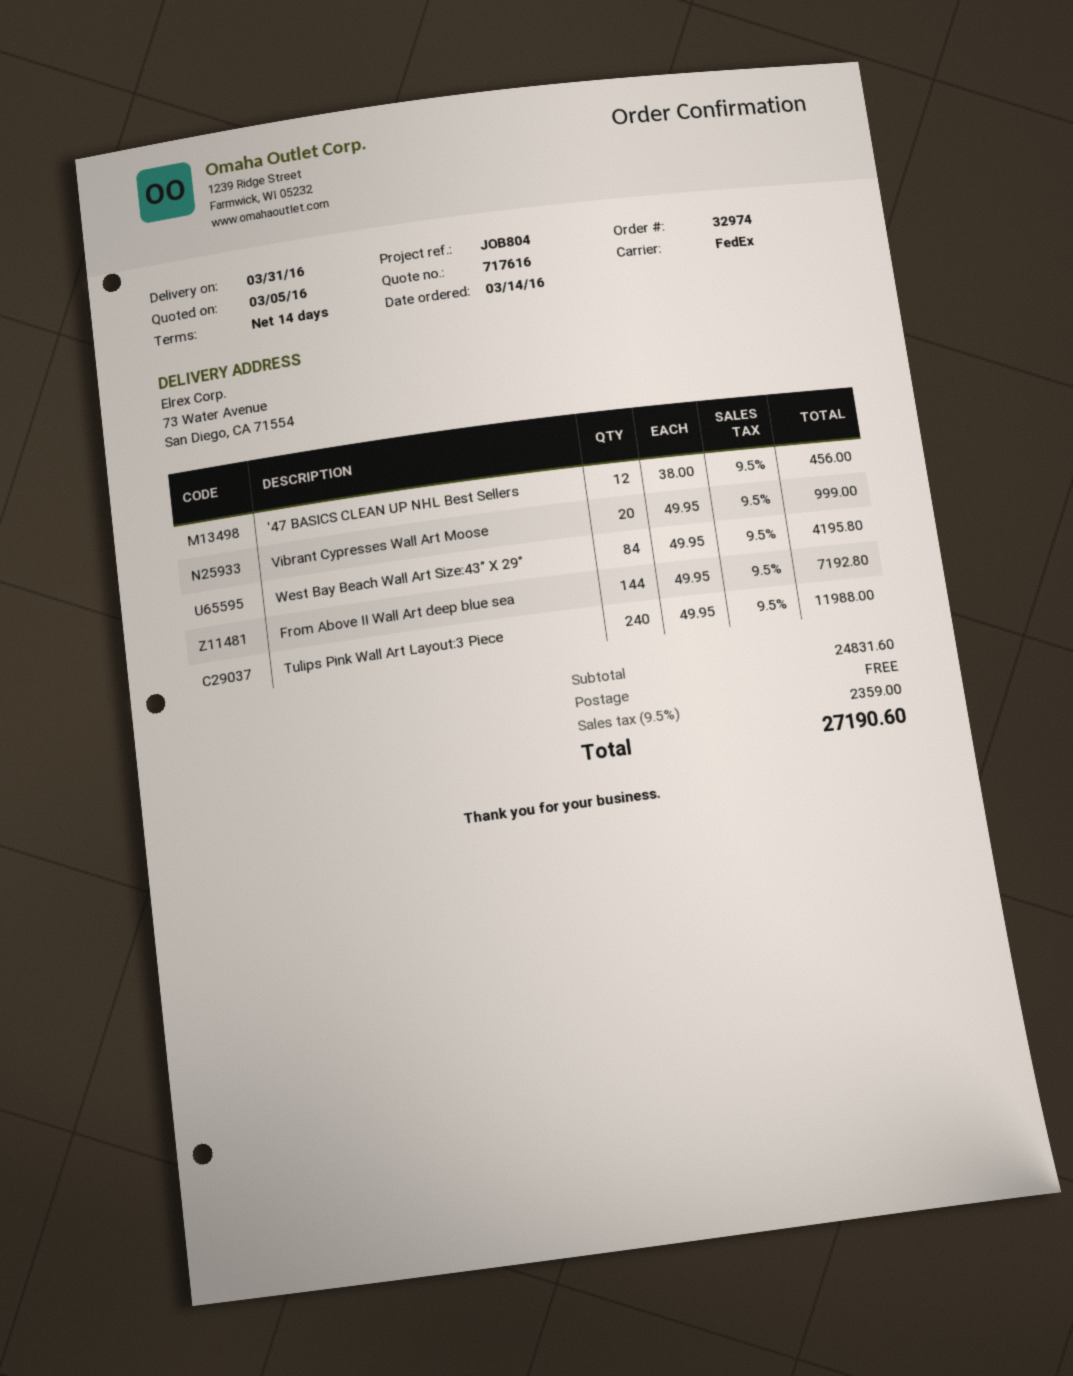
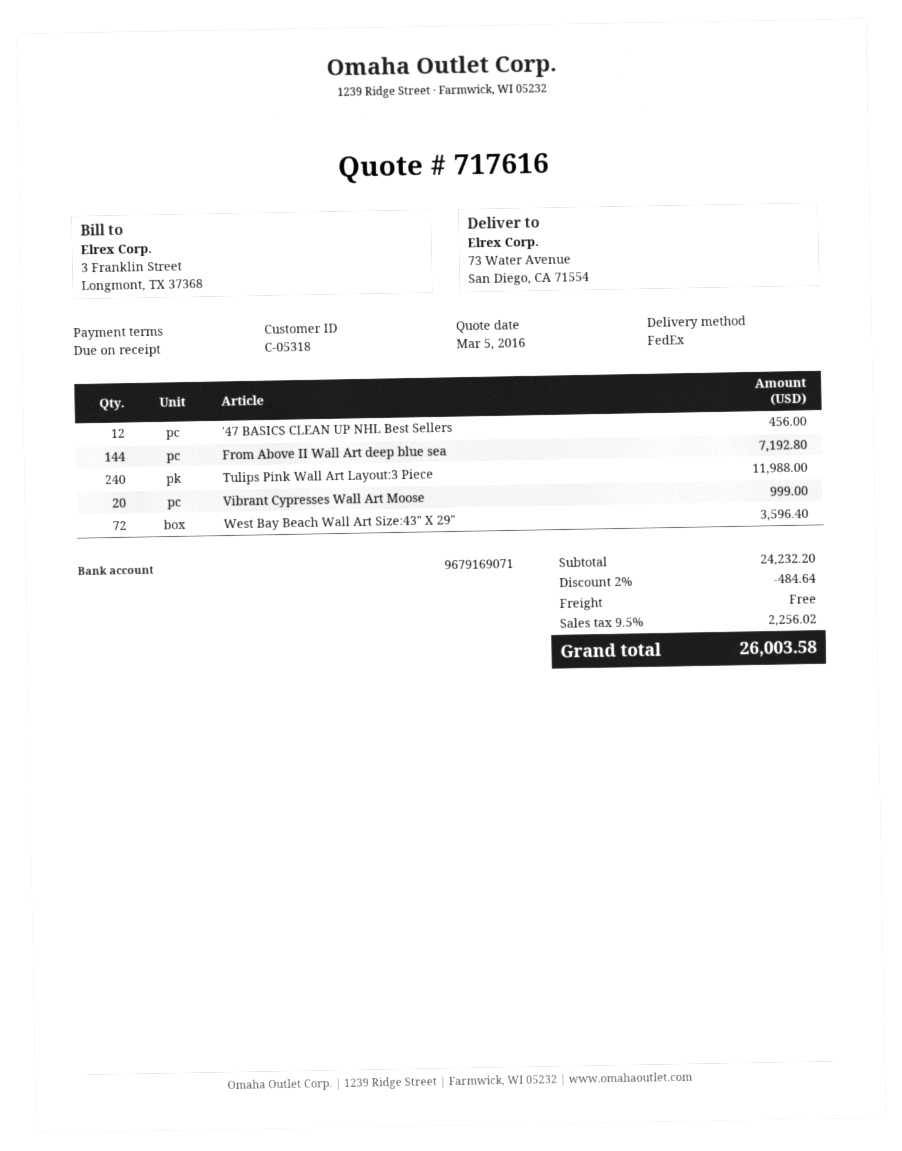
payment terms: 14 days -> on receipt
West Bay Beach Wall Art Size:43" X 29": 84 for 4195.80 -> 72 for 3596.40
subtotal: 24831.60 -> 24232.20
discount: none -> 2% = 484.64
tax: 9.5% = 2359.00 -> 9.5% = 2256.02
total: 27190.60 -> 26003.58

